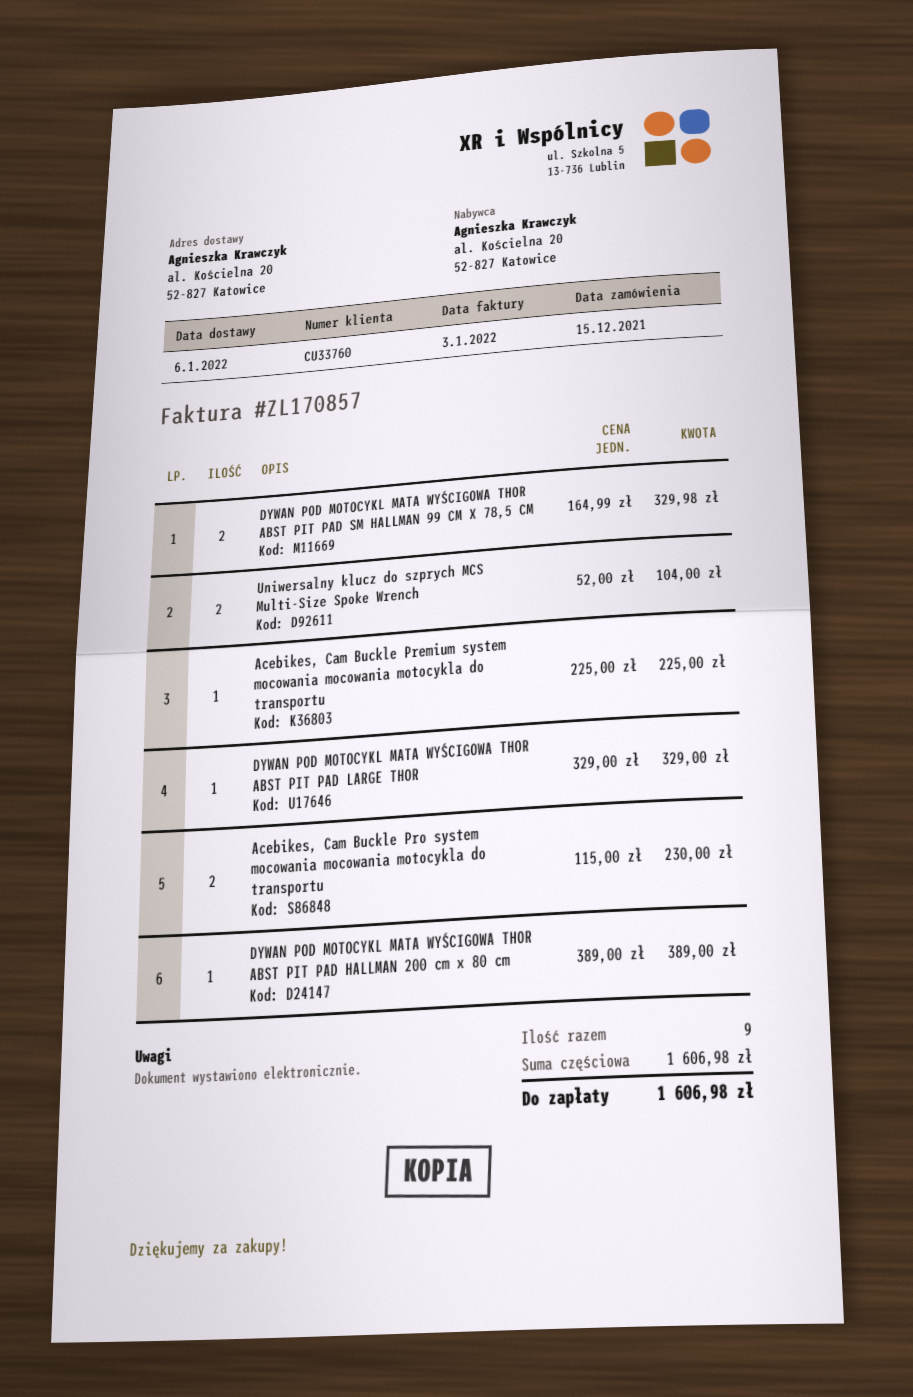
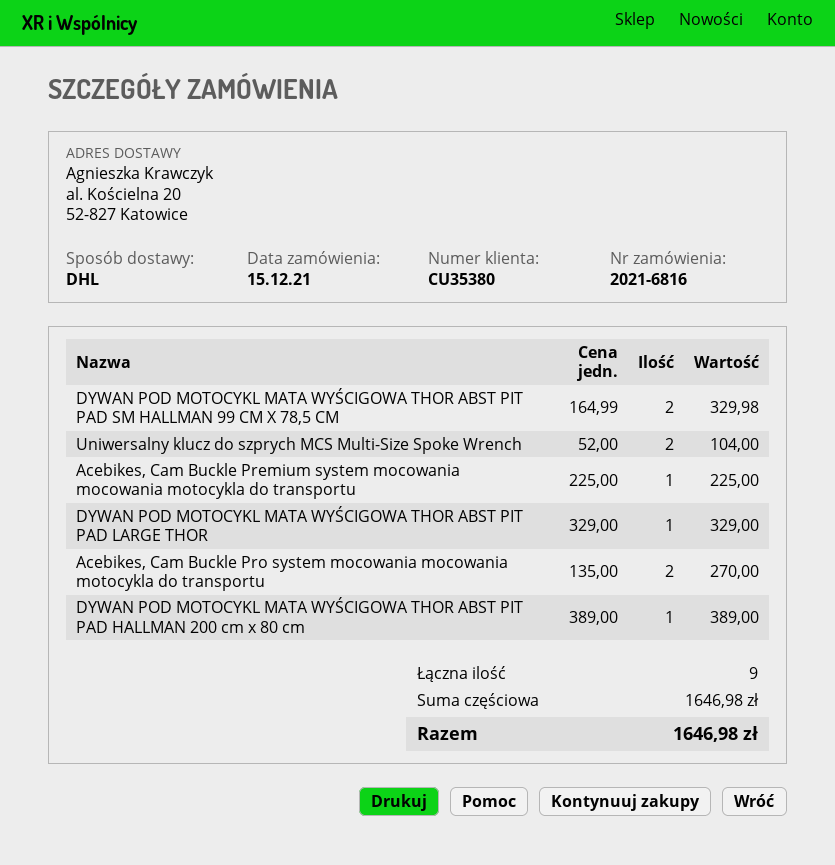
customer number: CU33760 -> CU35380
Acebikes, Cam Buckle Pro system mocowania mocowania motocykla do transportu: 2 x 115.00 = 230.00 -> 2 x 135.00 = 270.00
subtotal: 1606.98 -> 1646.98
total: 1606.98 -> 1646.98

